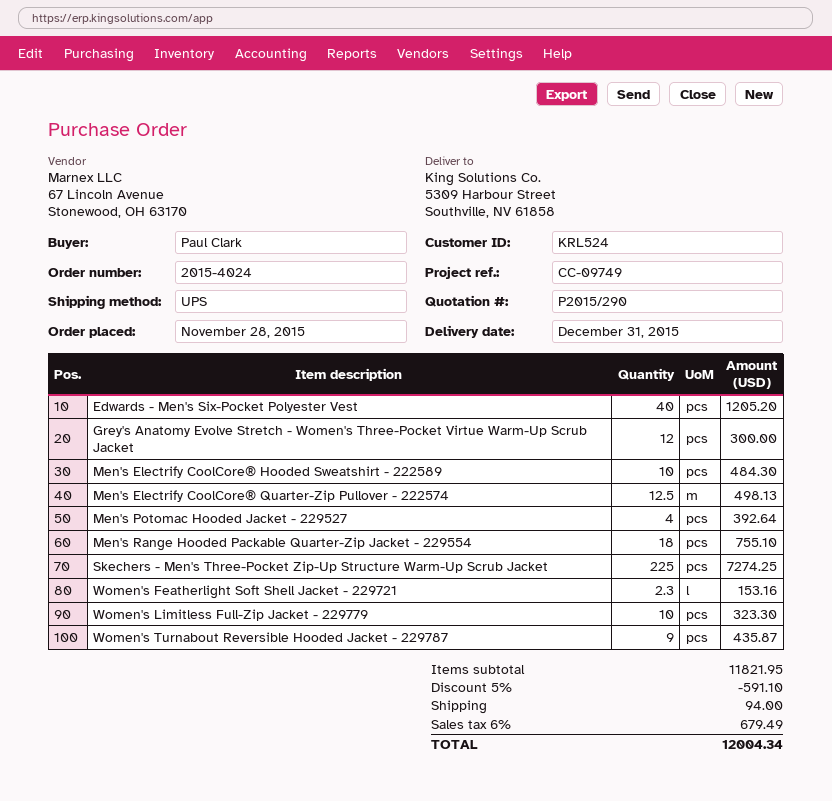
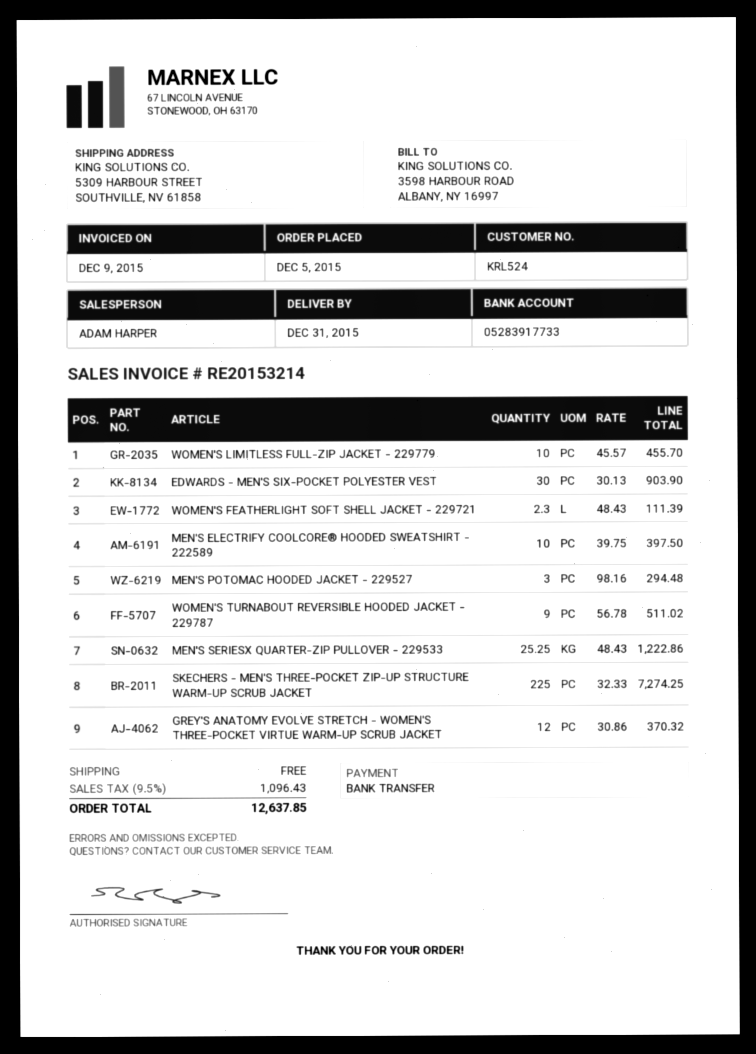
order date: 2015-11-28 -> 2015-12-05
Edwards - Men's Six-Pocket Polyester Vest: 40 for 1205.20 -> 30 for 903.90
Grey's Anatomy Evolve Stretch - Women's Three-Pocket Virtue Warm-Up Scrub Jacket: 12 for 300.00 -> 12 for 370.32
Men's Electrify CoolCore® Hooded Sweatshirt - 222589: 10 for 484.30 -> 10 for 397.50
Men's Electrify CoolCore® Quarter-Zip Pullover - 222574: 12.5 for 498.13 -> none
Men's Potomac Hooded Jacket - 229527: 4 for 392.64 -> 3 for 294.48
Men's Range Hooded Packable Quarter-Zip Jacket - 229554: 18 for 755.10 -> none
Women's Featherlight Soft Shell Jacket - 229721: 2.3 for 153.16 -> 2.3 for 111.39
Women's Limitless Full-Zip Jacket - 229779: 10 for 323.30 -> 10 for 455.70
Women's Turnabout Reversible Hooded Jacket - 229787: 9 for 435.87 -> 9 for 511.02
MEN'S SERIESX QUARTER-ZIP PULLOVER - 229533: none -> 25.25 for 1222.86
discount: 5% = 591.10 -> none
shipping: 94.00 -> 0.00
tax: 6% = 679.49 -> 9.5% = 1096.43
total: 12004.34 -> 12637.85

